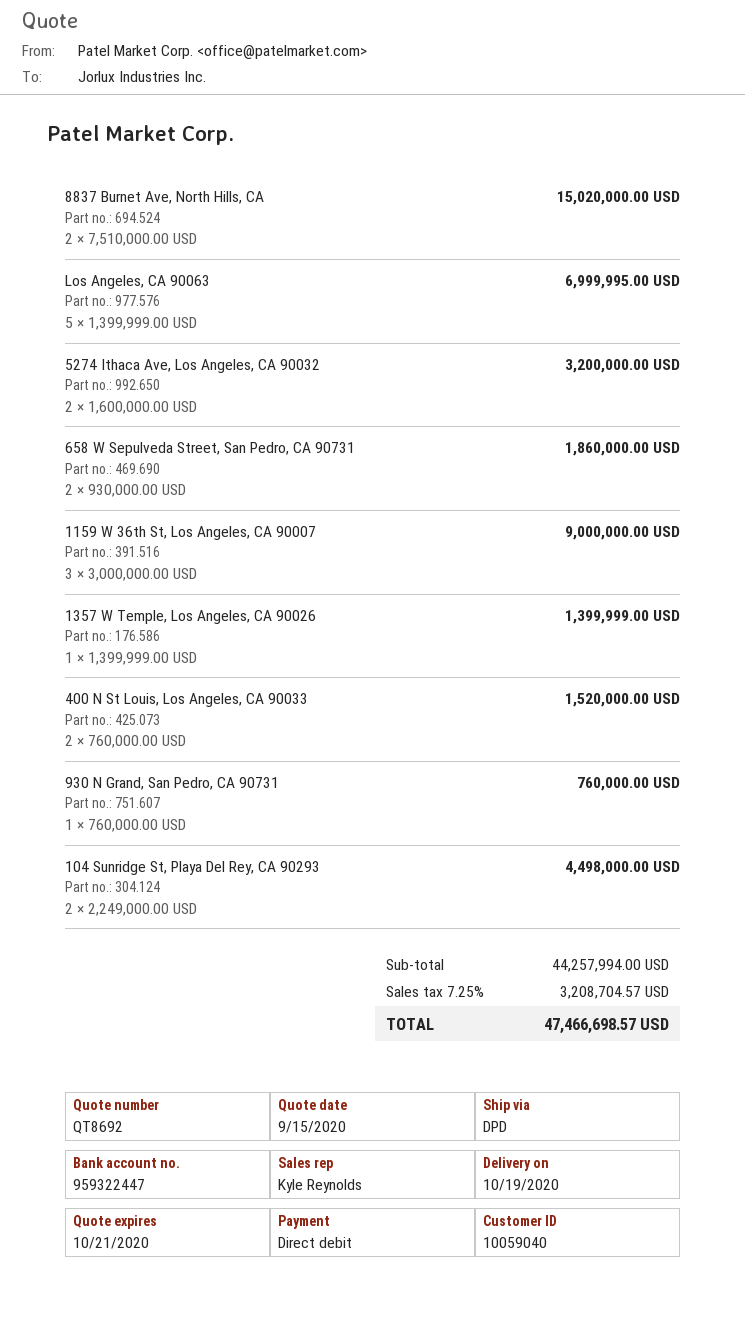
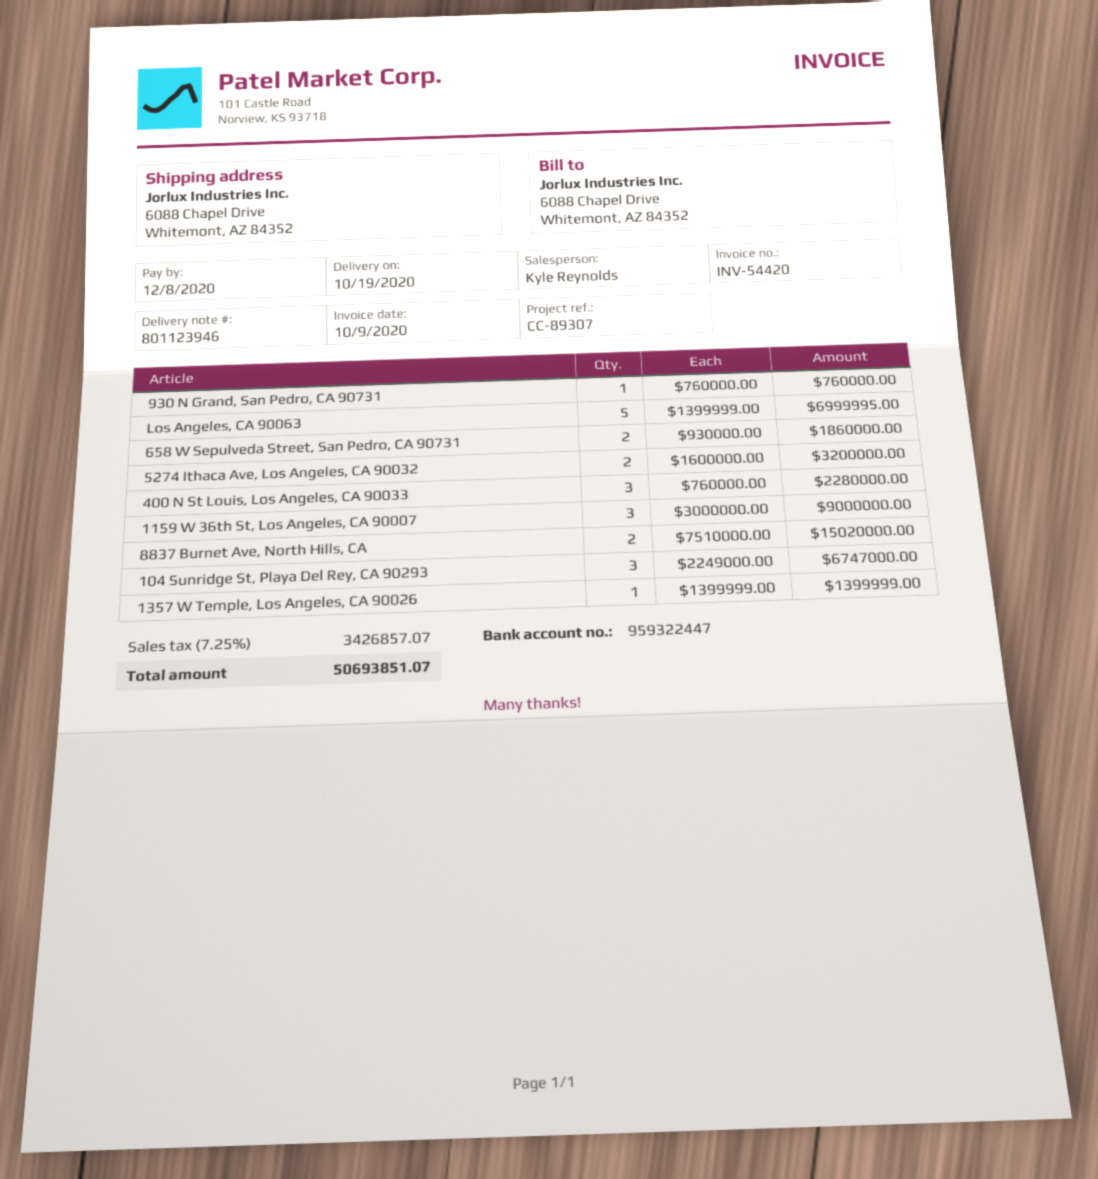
400 N St Louis, Los Angeles, CA 90033: 2 x 760000.00 = 1520000.00 -> 3 x 760000.00 = 2280000.00
104 Sunridge St, Playa Del Rey, CA 90293: 2 x 2249000.00 = 4498000.00 -> 3 x 2249000.00 = 6747000.00
tax: 7.25% = 3208704.57 -> 7.25% = 3426857.07
total: 47466698.57 -> 50693851.07

